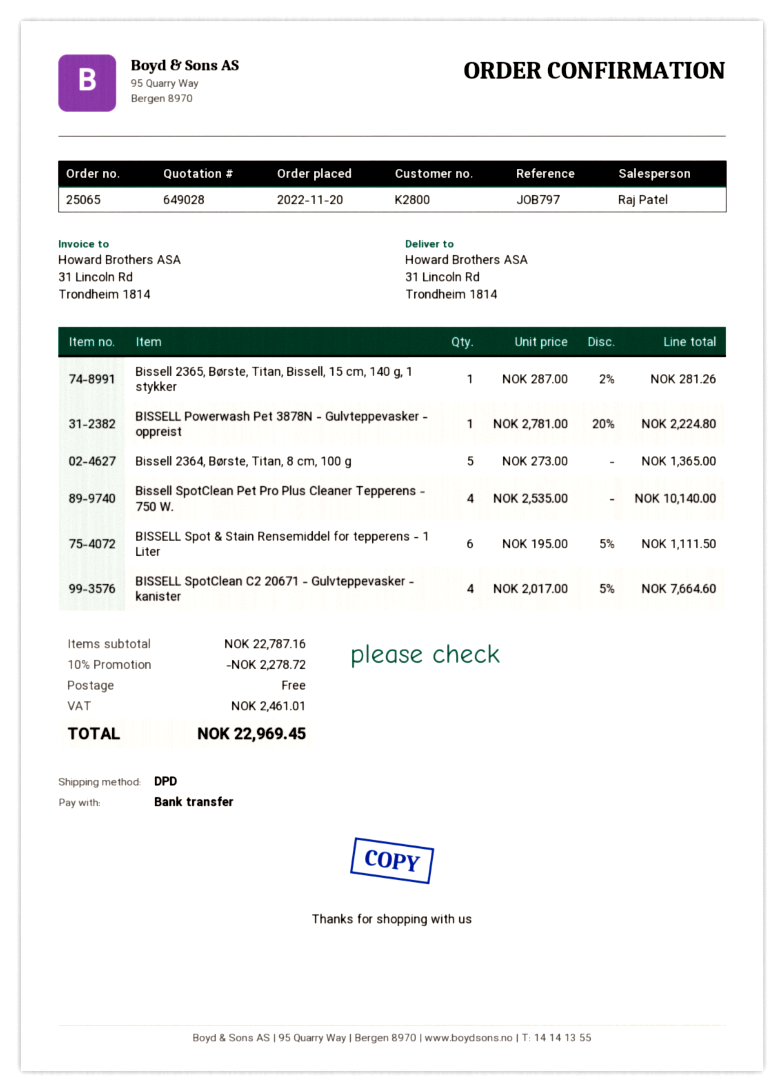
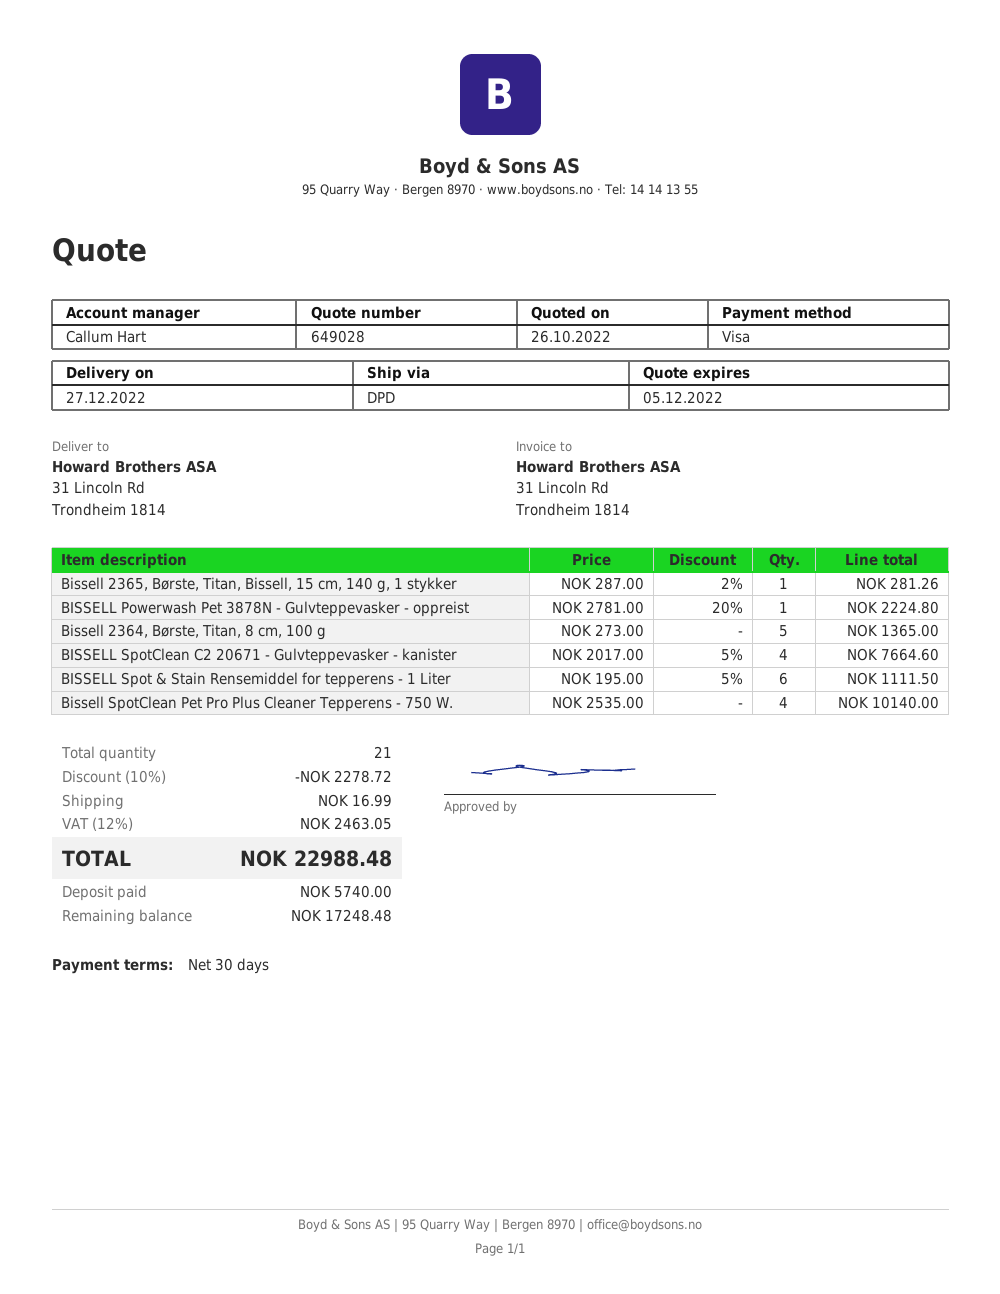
sales rep: Raj Patel -> Callum Hart
payment method: bank transfer -> Visa
shipping: 0.00 -> 16.99
tax: 2461.01 -> 2463.05
total: 22969.45 -> 22988.48

